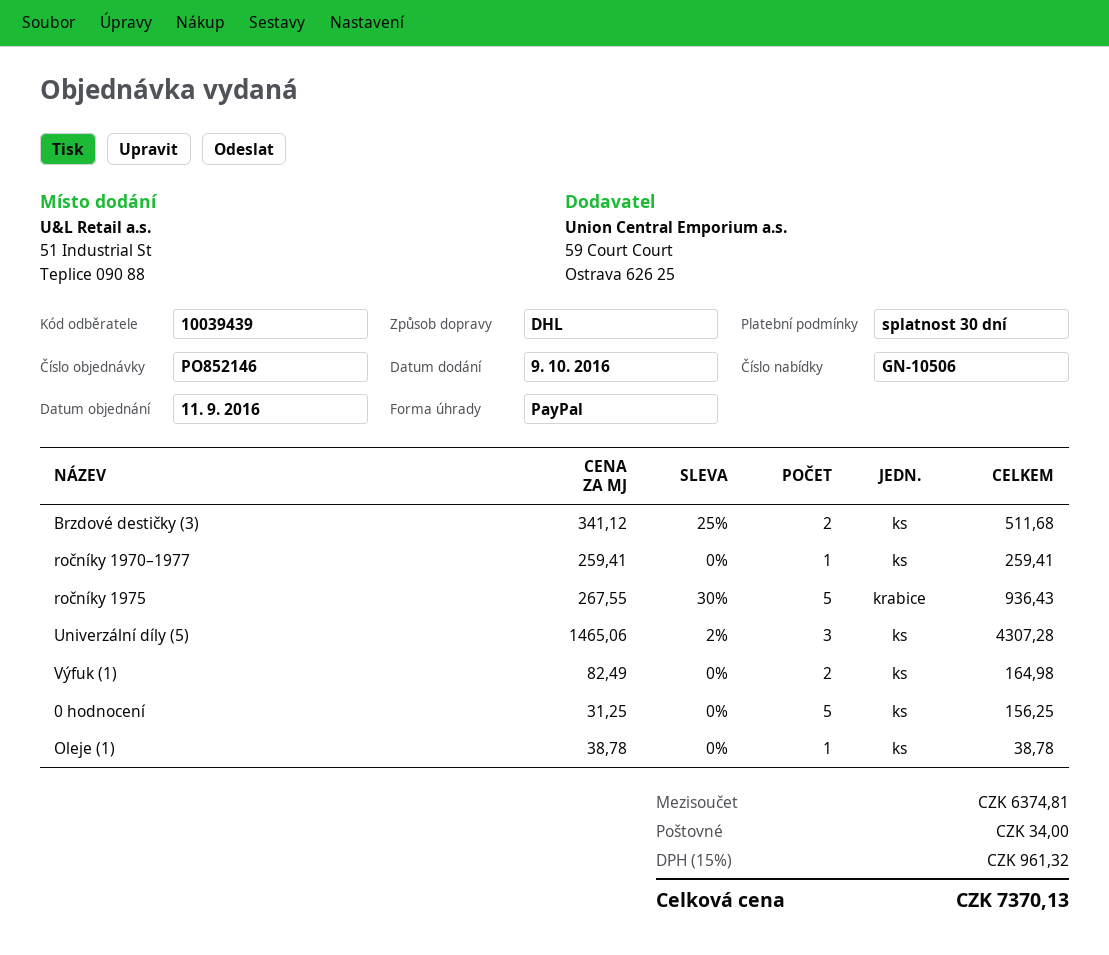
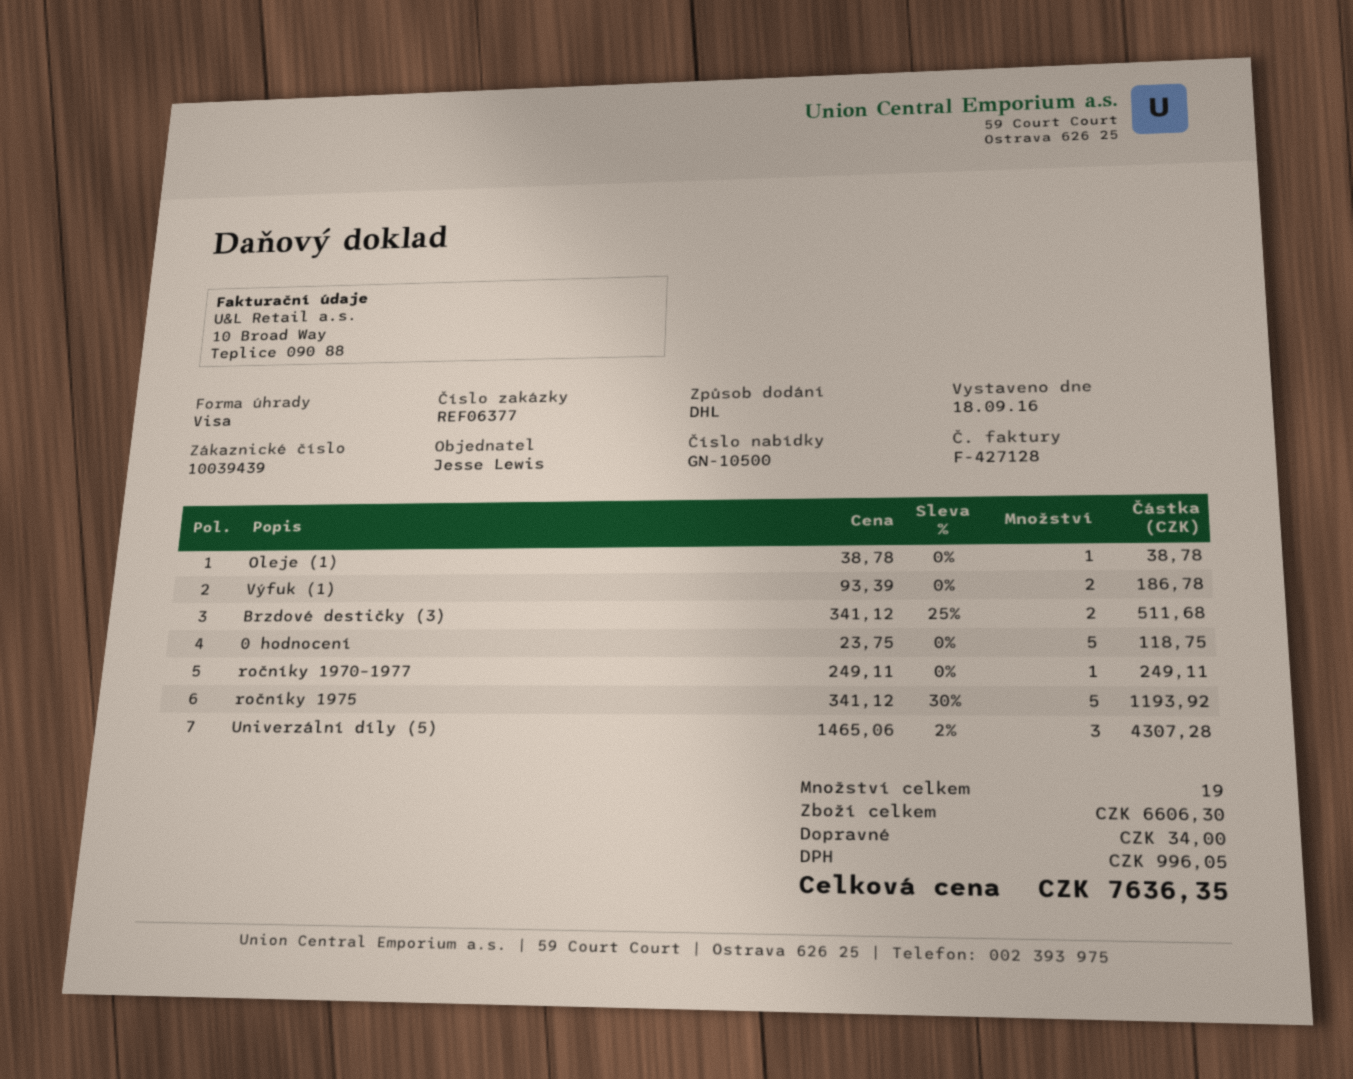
quote number: GN-10506 -> GN-10500
payment method: PayPal -> Visa
ročníky 1970–1977: 1 x 259.41 = 259.41 -> 1 x 249.11 = 249.11
ročníky 1975: 5 x 267.55 - 30% = 936.43 -> 5 x 341.12 - 30% = 1193.92
Výfuk (1): 2 x 82.49 = 164.98 -> 2 x 93.39 = 186.78
0 hodnocení: 5 x 31.25 = 156.25 -> 5 x 23.75 = 118.75
subtotal: 6374.81 -> 6606.30
tax: 961.32 -> 996.05
total: 7370.13 -> 7636.35

